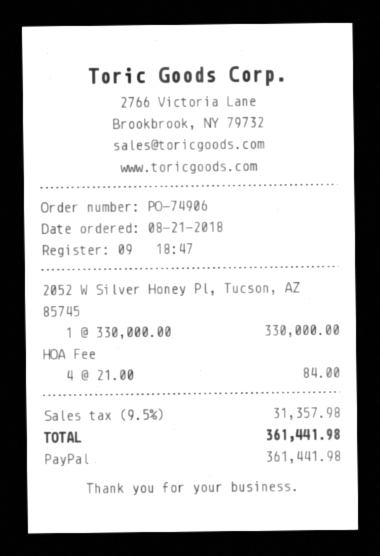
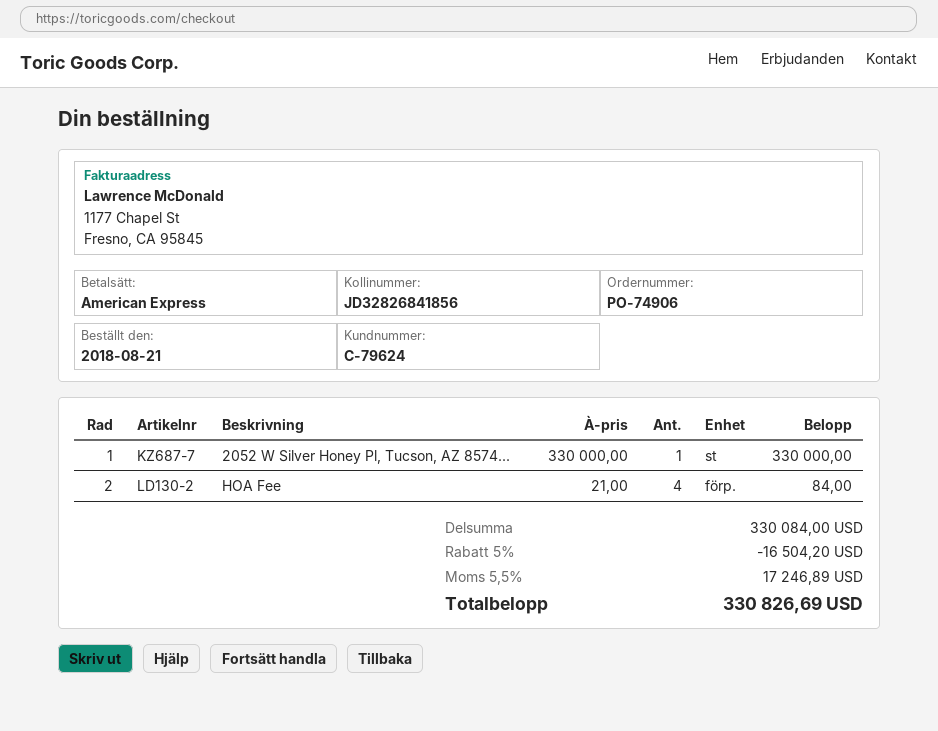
payment method: PayPal -> American Express
discount: none -> 5% = 16504.20
tax: 9.5% = 31357.98 -> 5.5% = 17246.89
total: 361441.98 -> 330826.69

